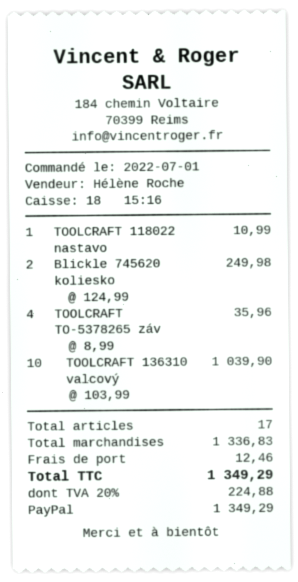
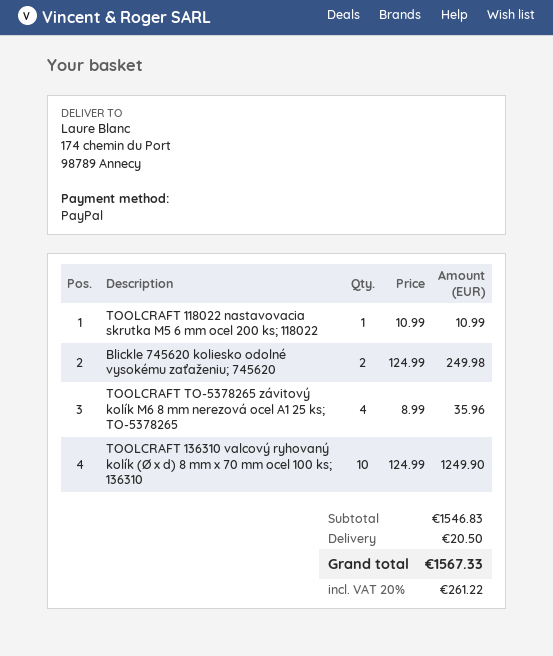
TOOLCRAFT 136310 valcový: 10 x 103.99 = 1039.90 -> 10 x 124.99 = 1249.90
subtotal: 1336.83 -> 1546.83
shipping: 12.46 -> 20.50
tax: 20% = 224.88 -> 20% = 261.22
total: 1349.29 -> 1567.33

